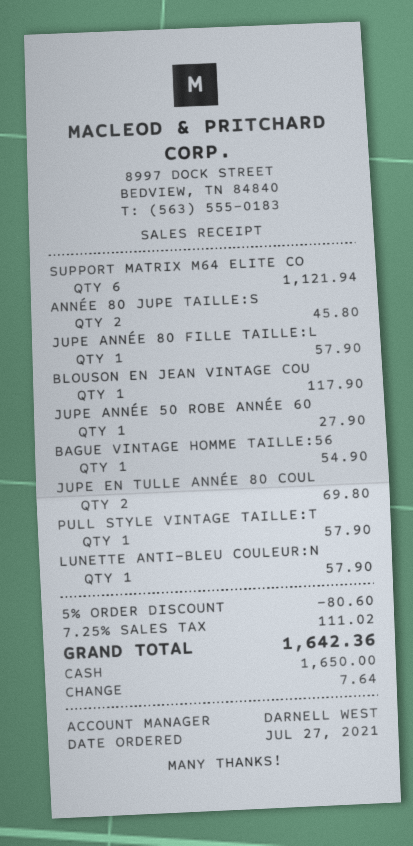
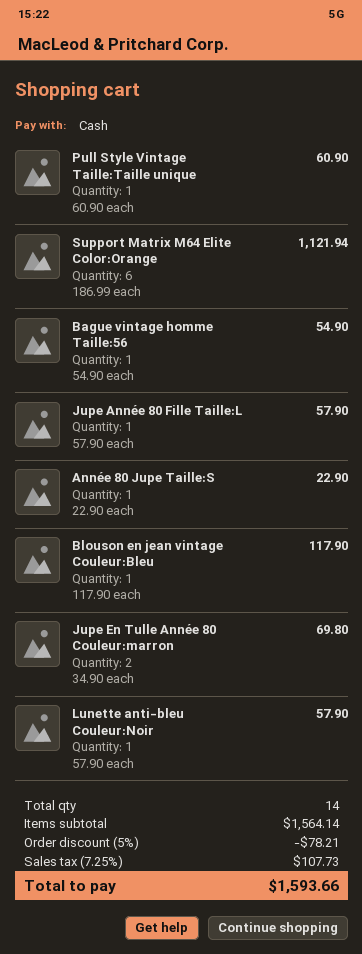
ANNÉE 80 JUPE TAILLE:S: 2 for 45.80 -> 1 for 22.90
JUPE ANNÉE 50 ROBE ANNÉE 60: 1 for 27.90 -> none
PULL STYLE VINTAGE TAILLE:T: 1 for 57.90 -> 1 for 60.90
discount: 5% = 80.60 -> 5% = 78.21
tax: 7.25% = 111.02 -> 7.25% = 107.73
total: 1642.36 -> 1593.66

